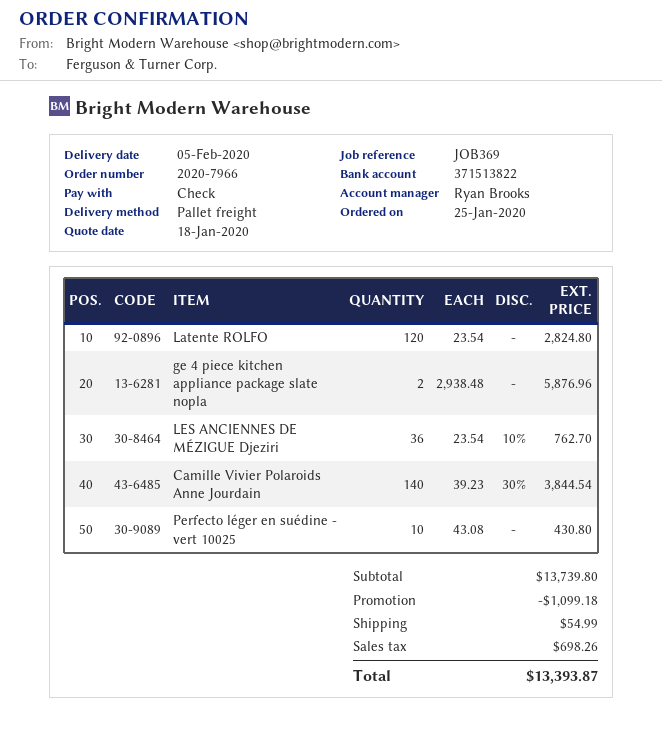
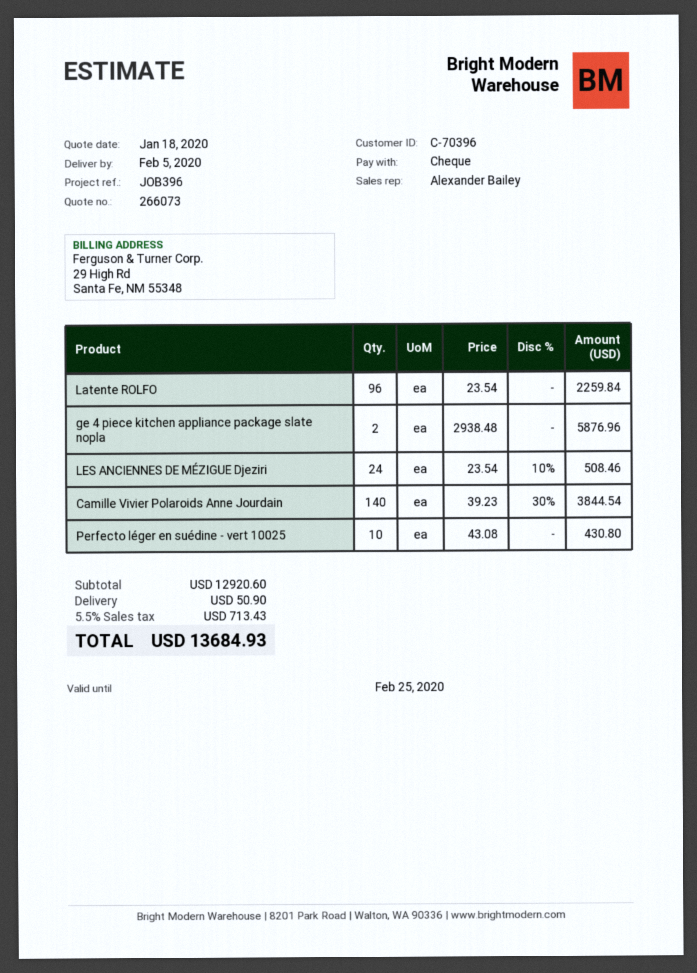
reference: JOB369 -> JOB396
sales rep: Ryan Brooks -> Alexander Bailey
Latente ROLFO: 120 x 23.54 = 2824.80 -> 96 x 23.54 = 2259.84
LES ANCIENNES DE MÉZIGUE Djeziri: 36 x 23.54 - 10% = 762.70 -> 24 x 23.54 - 10% = 508.46
subtotal: 13739.80 -> 12920.60
discount: 1099.18 -> none
shipping: 54.99 -> 50.90
tax: 698.26 -> 713.43
total: 13393.87 -> 13684.93

